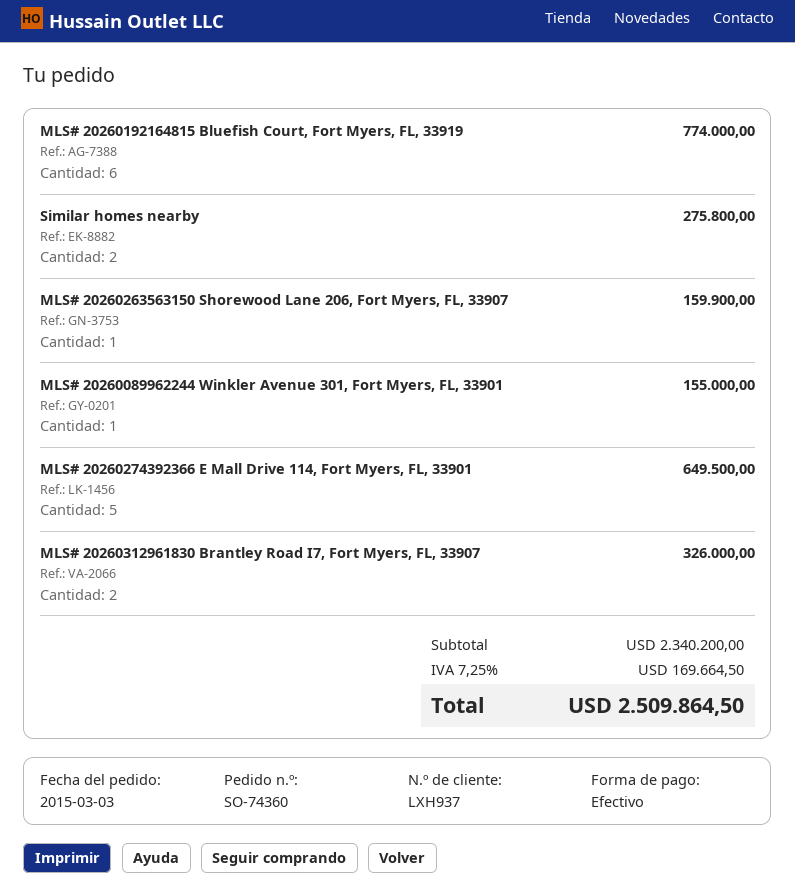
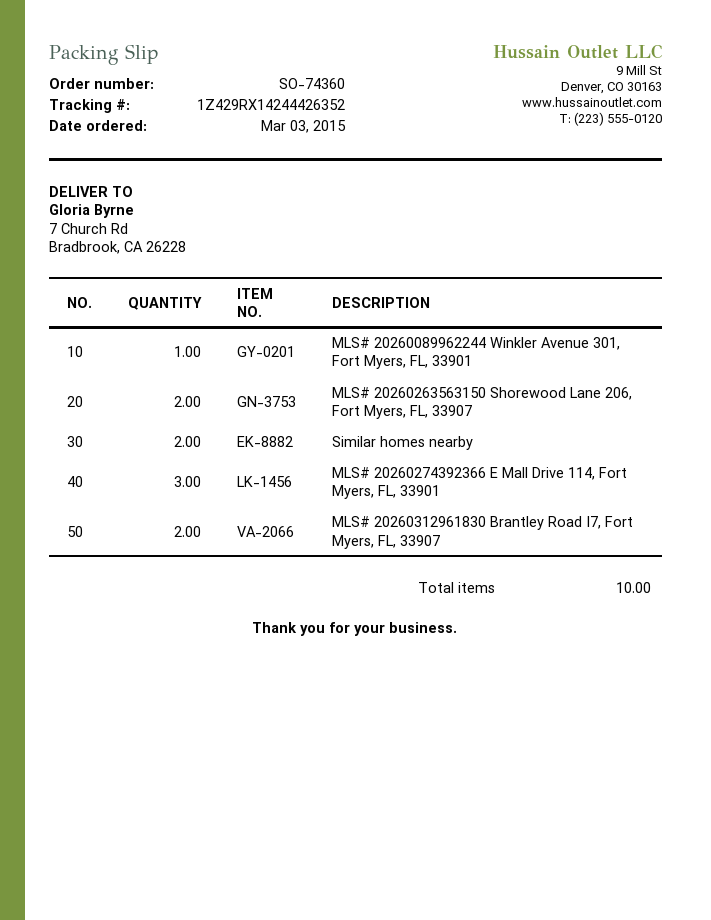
MLS# 20260192164815 Bluefish Court, Fort Myers, FL, 33919: 6 -> none
MLS# 20260263563150 Shorewood Lane 206, Fort Myers, FL, 33907: 1 -> 2
MLS# 20260274392366 E Mall Drive 114, Fort Myers, FL, 33901: 5 -> 3

